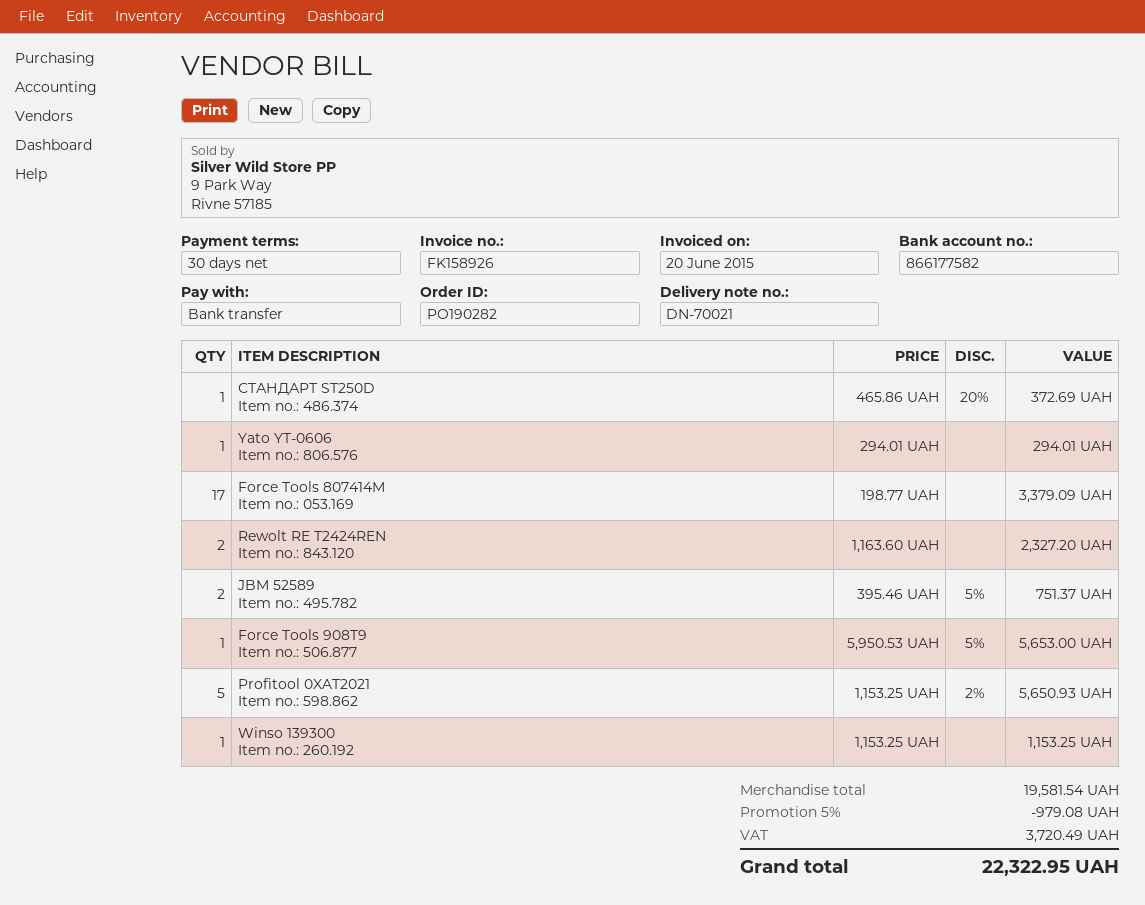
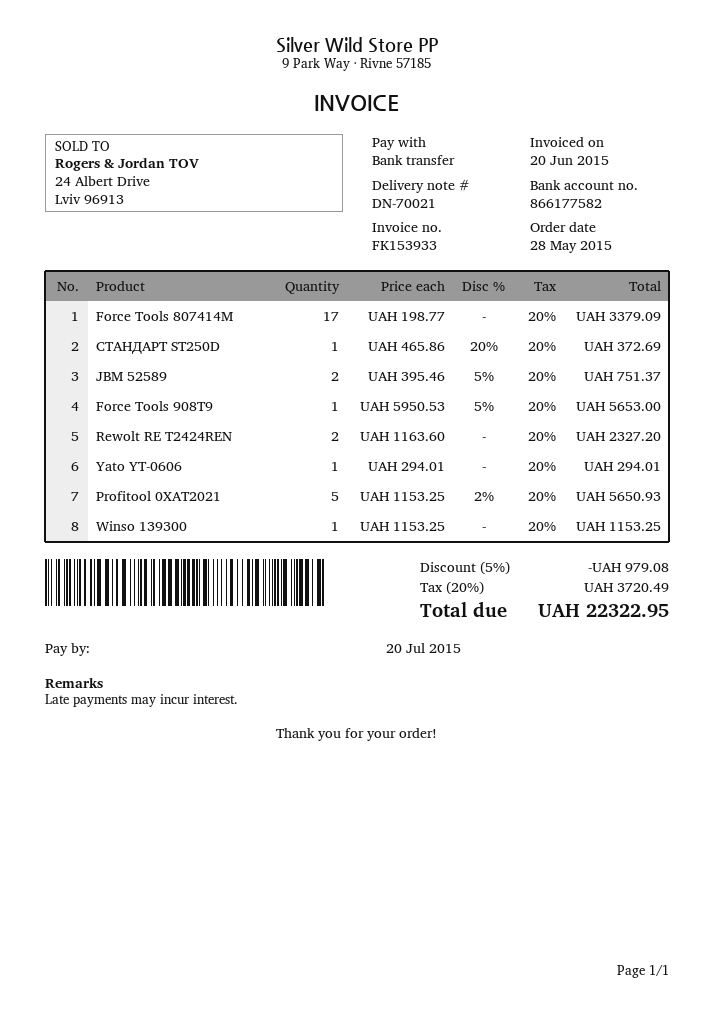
invoice number: FK158926 -> FK153933

